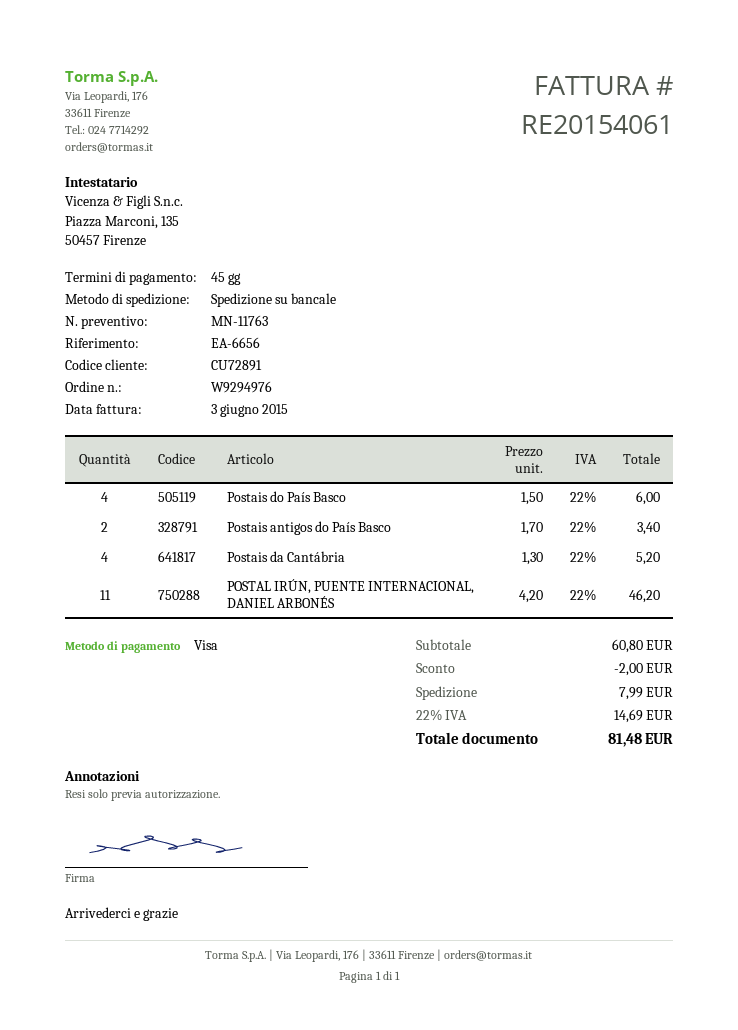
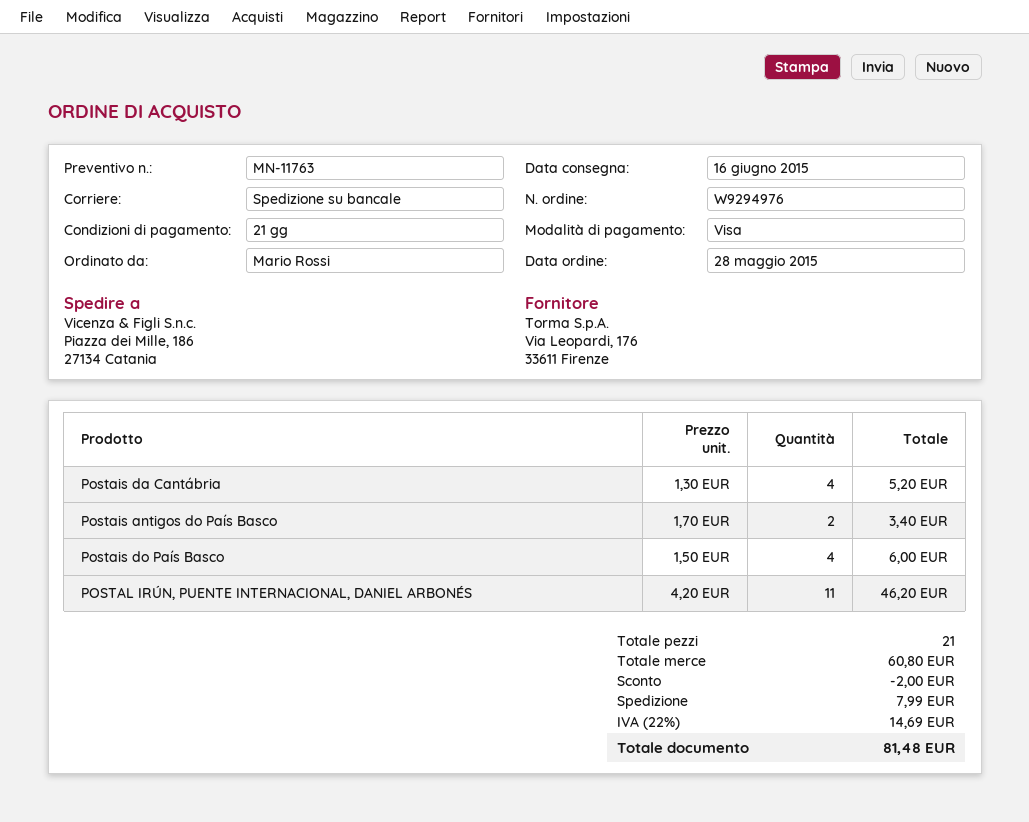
payment terms: 45 days -> 21 days

